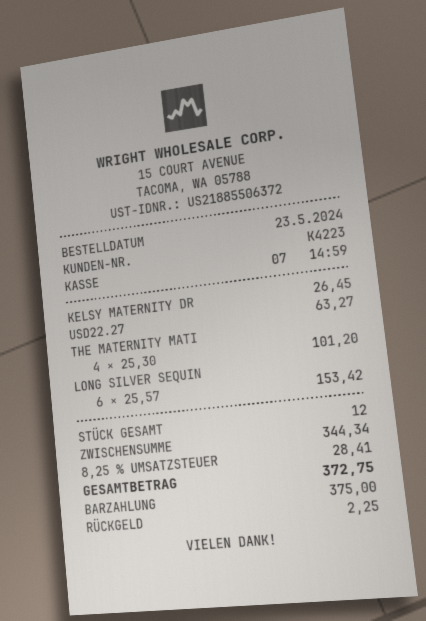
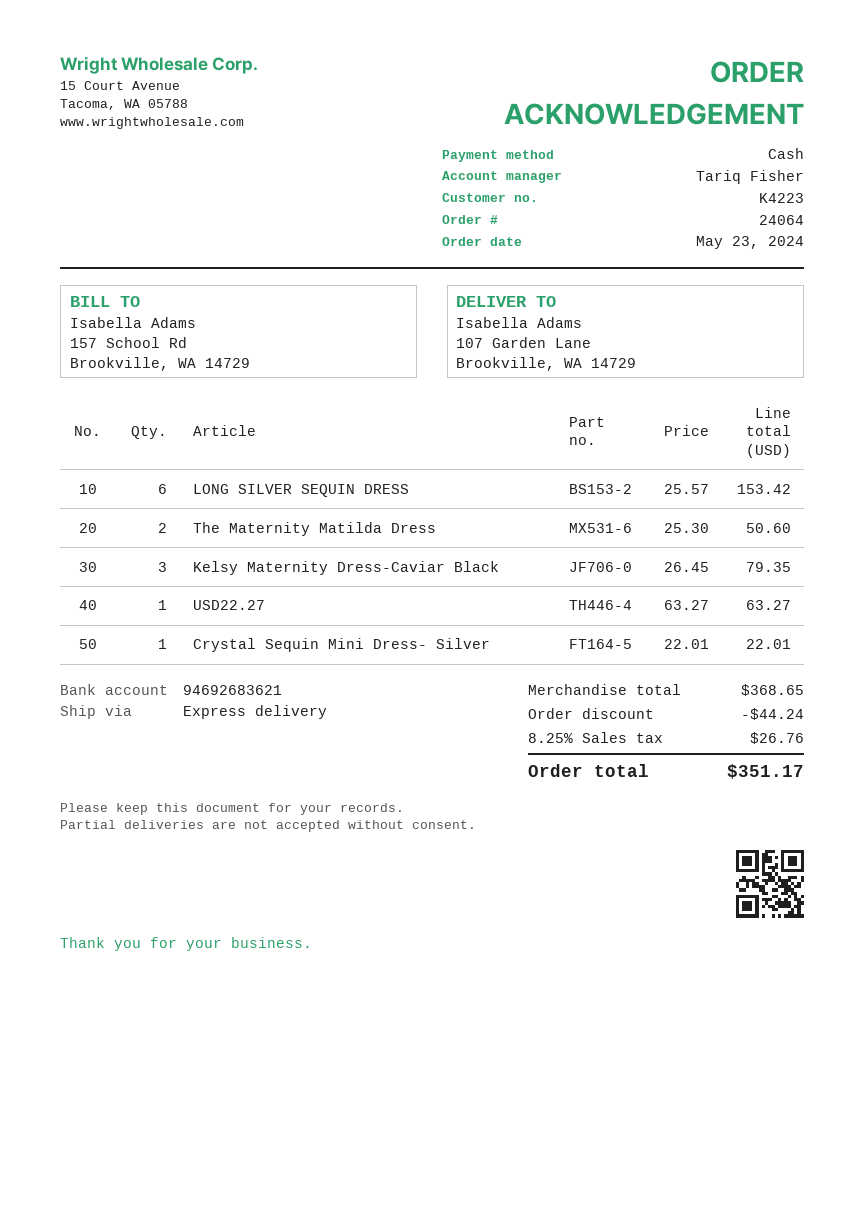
KELSY MATERNITY DR: 1 x 26.45 = 26.45 -> 3 x 26.45 = 79.35
THE MATERNITY MATI: 4 x 25.30 = 101.20 -> 2 x 25.30 = 50.60
Crystal Sequin Mini Dress- Silver: none -> 1 x 22.01 = 22.01
subtotal: 344.34 -> 368.65
discount: none -> 44.24
tax: 8.25% = 28.41 -> 8.25% = 26.76
total: 372.75 -> 351.17

